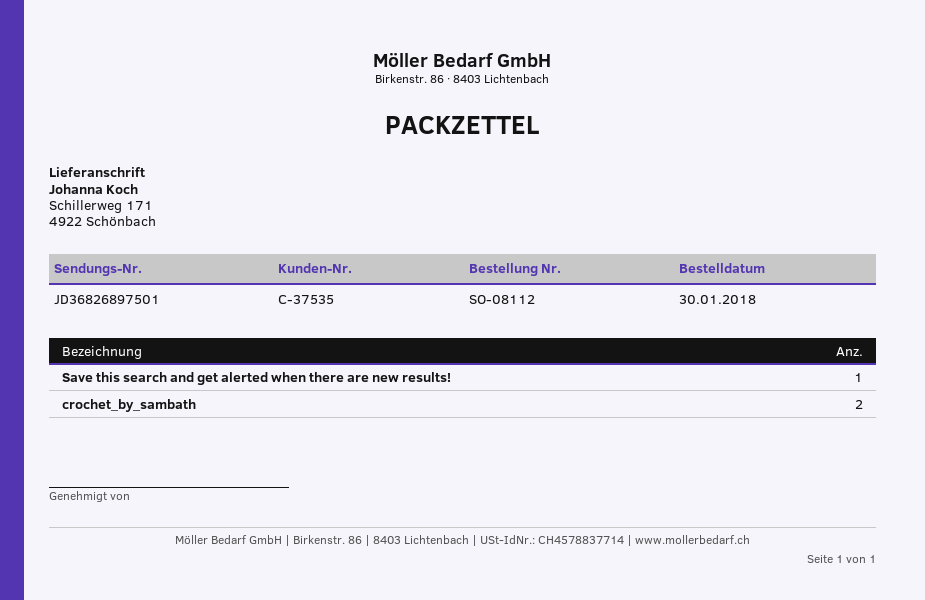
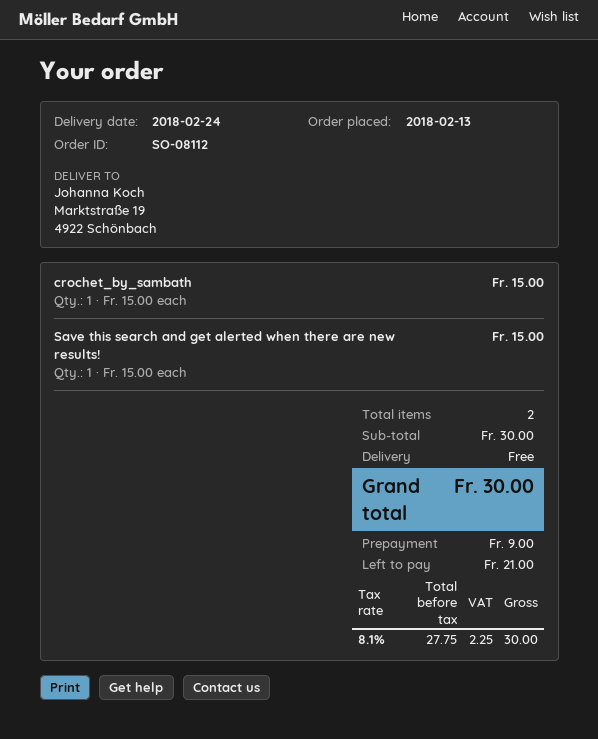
order date: 2018-01-30 -> 2018-02-13
ship to: Schillerweg 171, 4922 Schönbach -> Marktstraße 19, 4922 Schönbach
crochet_by_sambath: 2 -> 1

